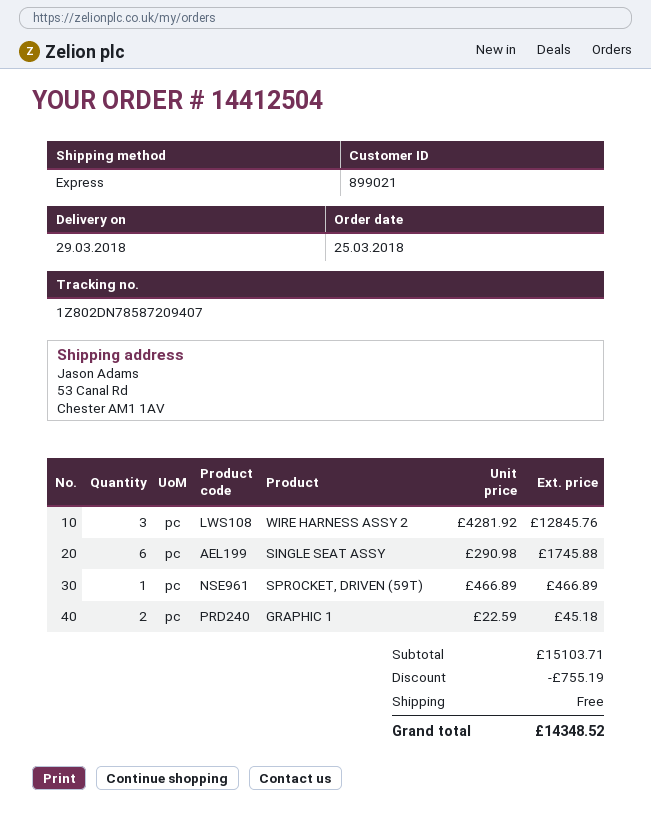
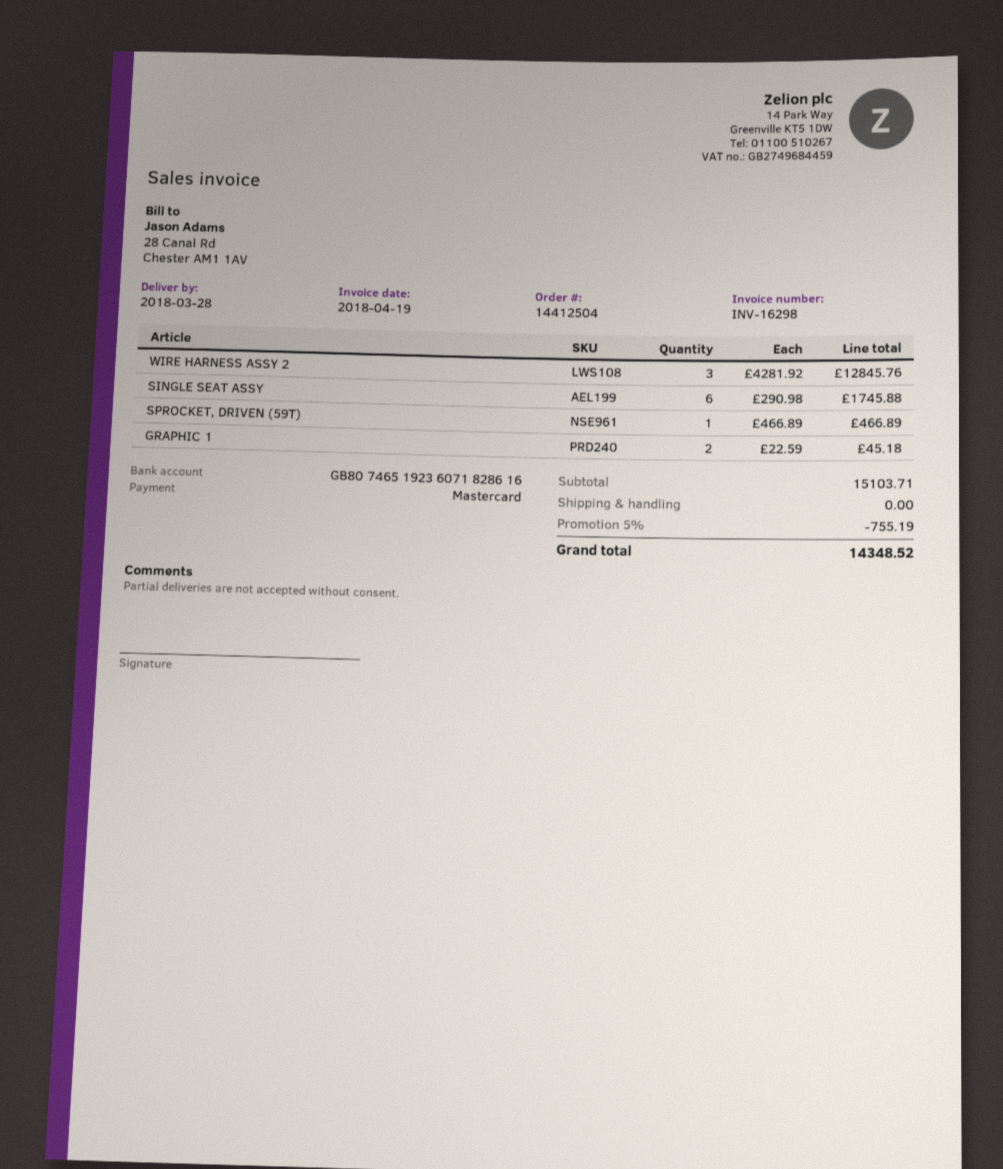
delivery date: 2018-03-29 -> 2018-03-28

